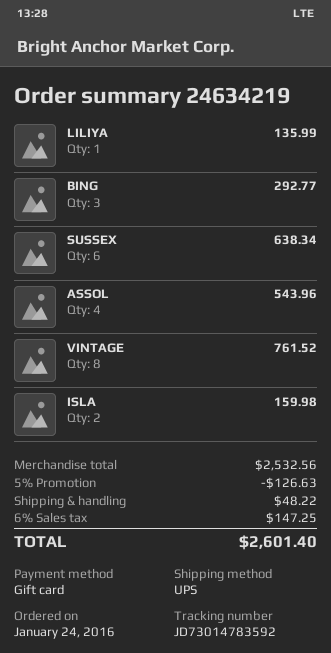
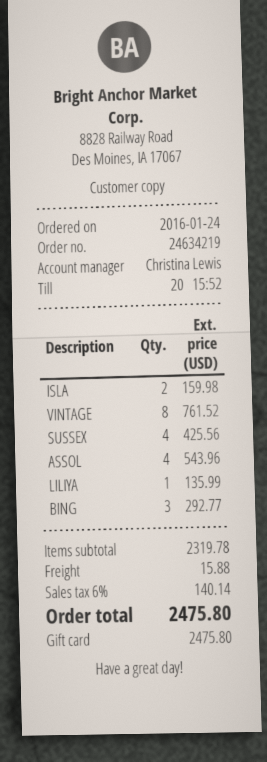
SUSSEX: 6 for 638.34 -> 4 for 425.56
subtotal: 2532.56 -> 2319.78
discount: 5% = 126.63 -> none
shipping: 48.22 -> 15.88
tax: 6% = 147.25 -> 6% = 140.14
total: 2601.40 -> 2475.80

